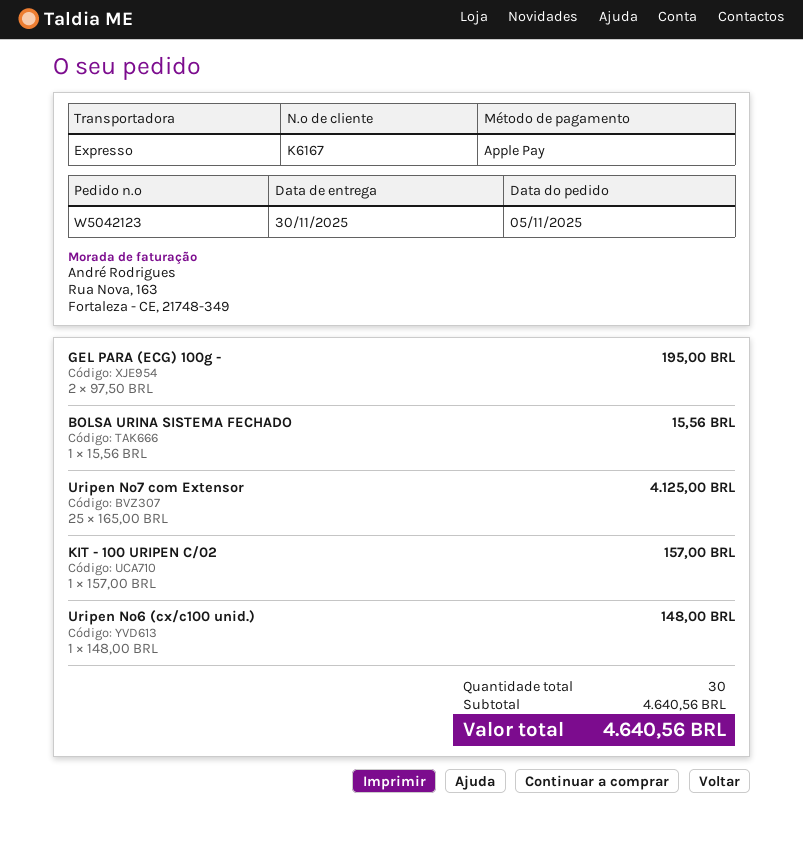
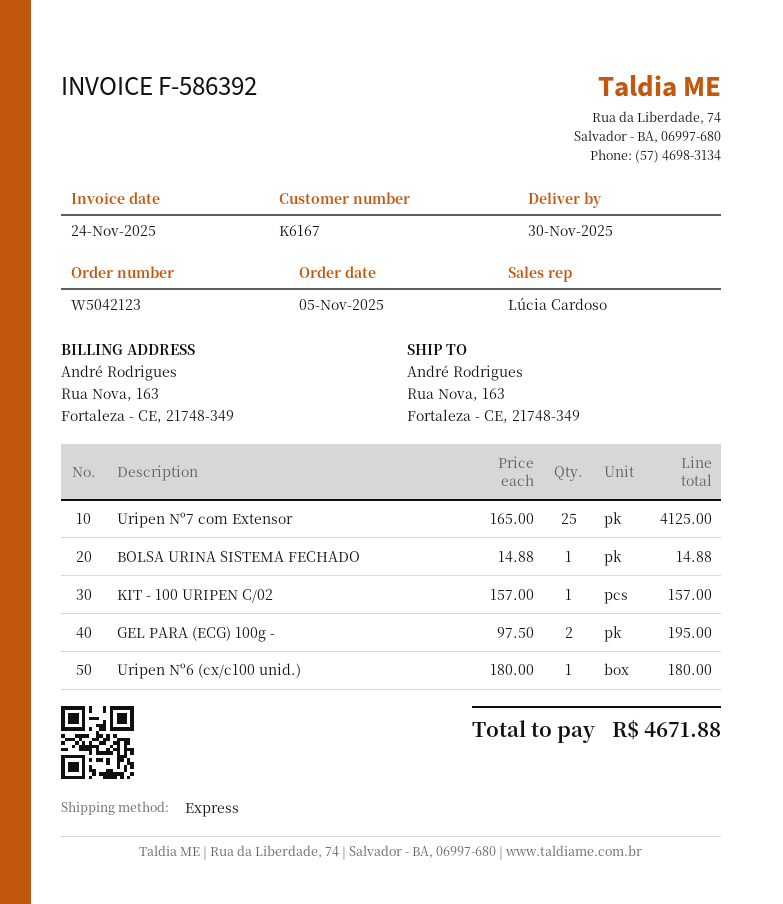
BOLSA URINA SISTEMA FECHADO: 1 x 15.56 = 15.56 -> 1 x 14.88 = 14.88
Uripen Nº6 (cx/c100 unid.): 1 x 148.00 = 148.00 -> 1 x 180.00 = 180.00
total: 4640.56 -> 4671.88

